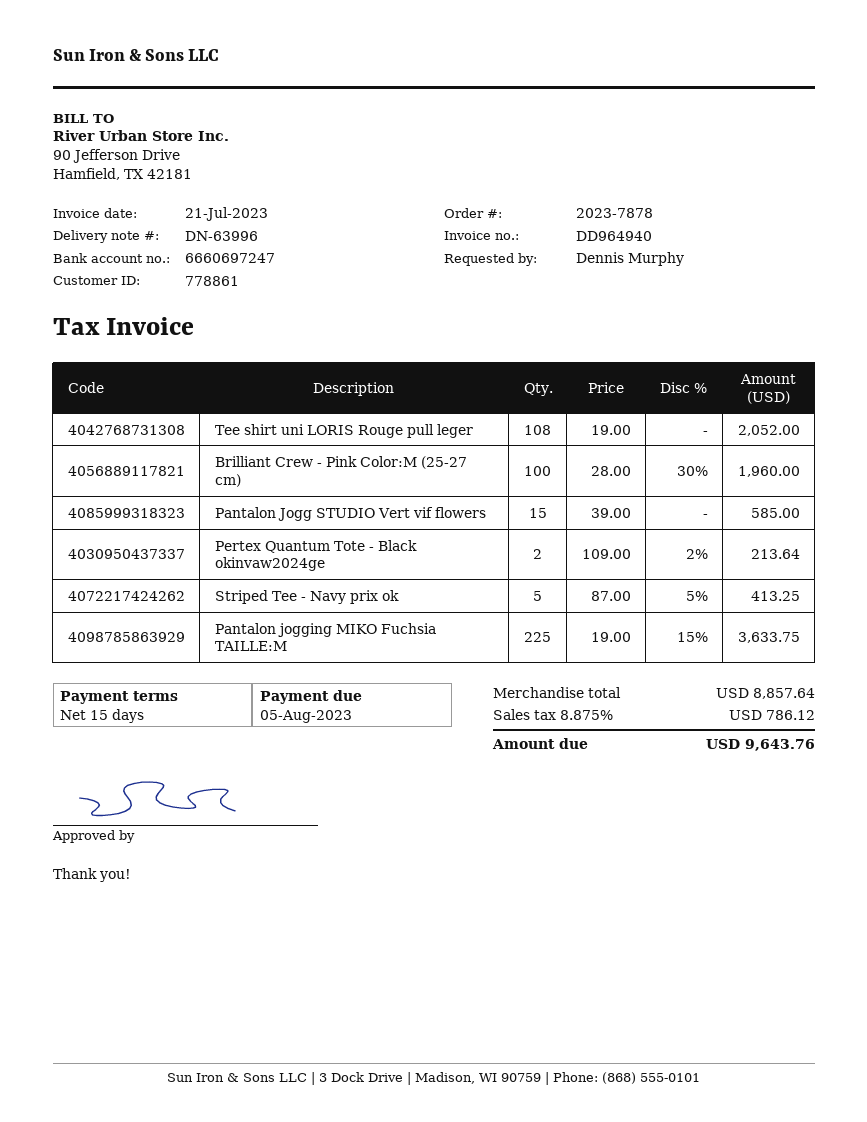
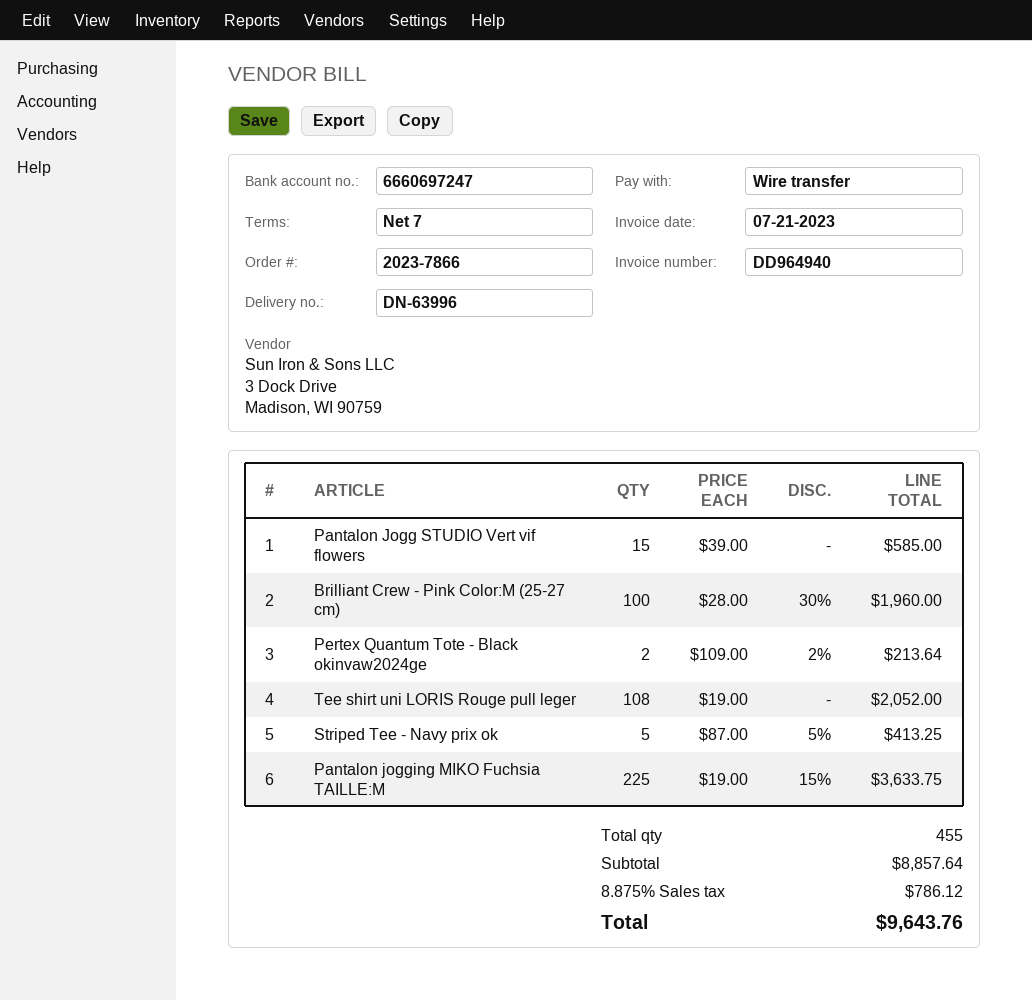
order number: 2023-7878 -> 2023-7866
payment terms: 15 days -> 7 days

